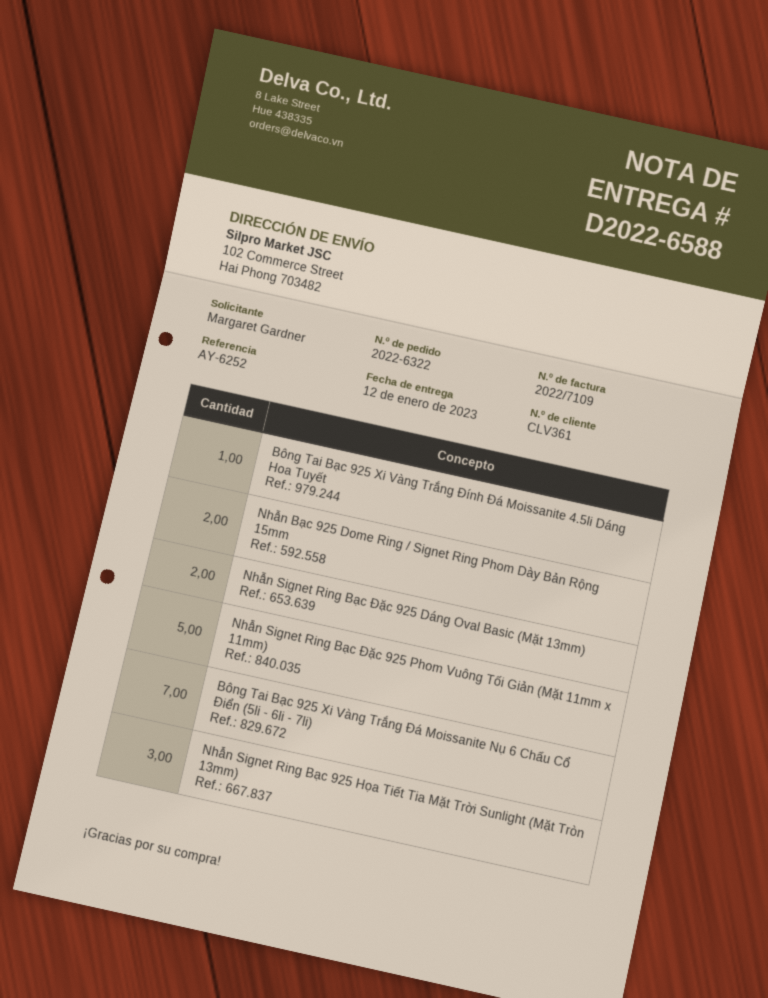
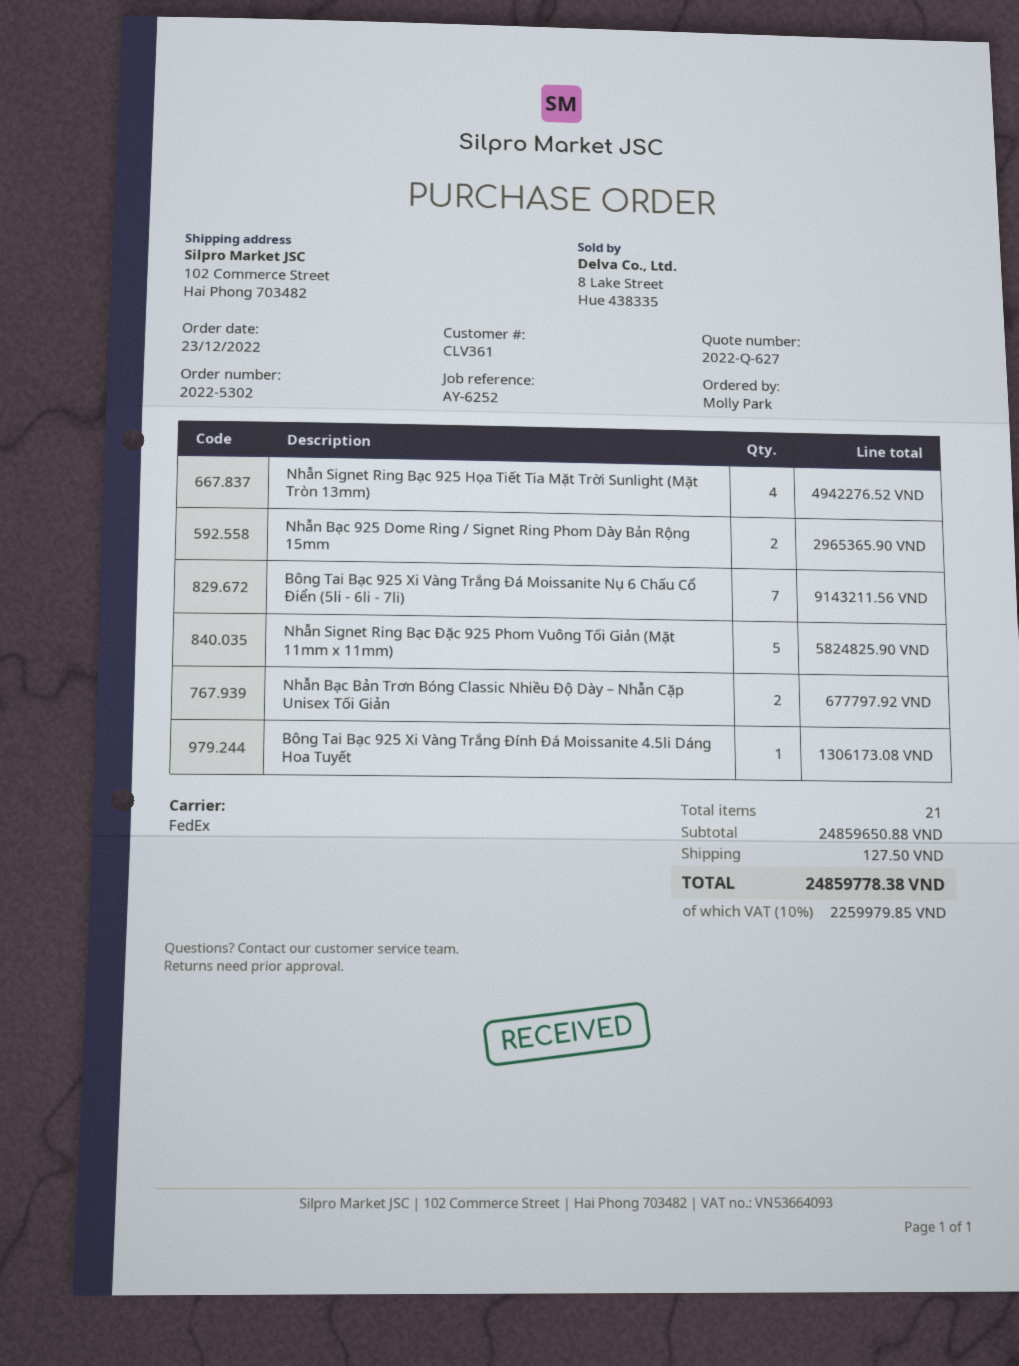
order number: 2022-6322 -> 2022-5302
ordered by: Margaret Gardner -> Molly Park
Nhẫn Signet Ring Bạc Đặc 925 Dáng Oval Basic (Mặt 13mm): 2 -> none
Nhẫn Signet Ring Bạc 925 Họa Tiết Tia Mặt Trời Sunlight (Mặt Tròn 13mm): 3 -> 4
Nhẫn Bạc Bản Trơn Bóng Classic Nhiều Độ Dày – Nhẫn Cặp Unisex Tối Giản: none -> 2

